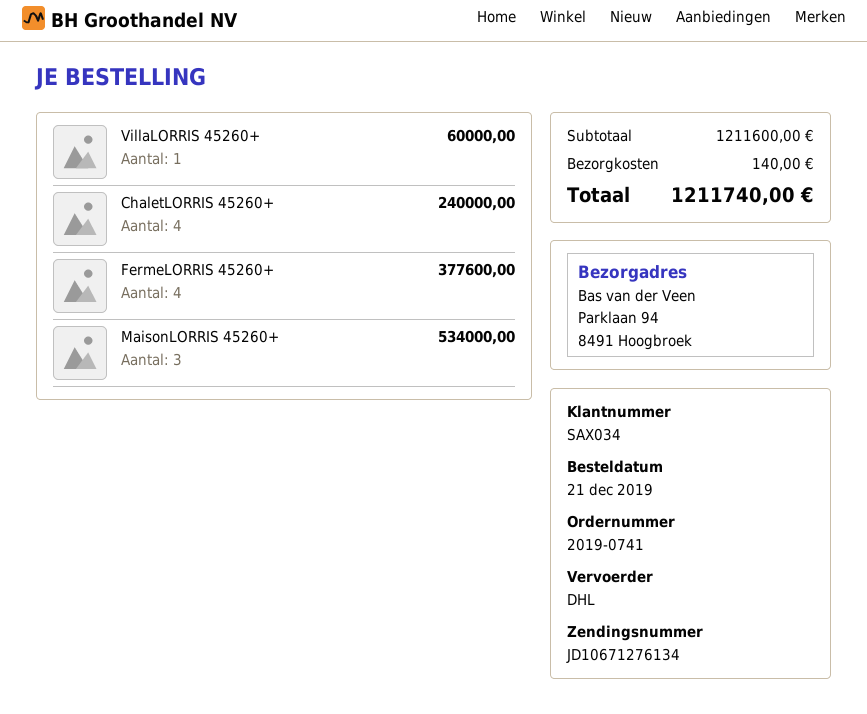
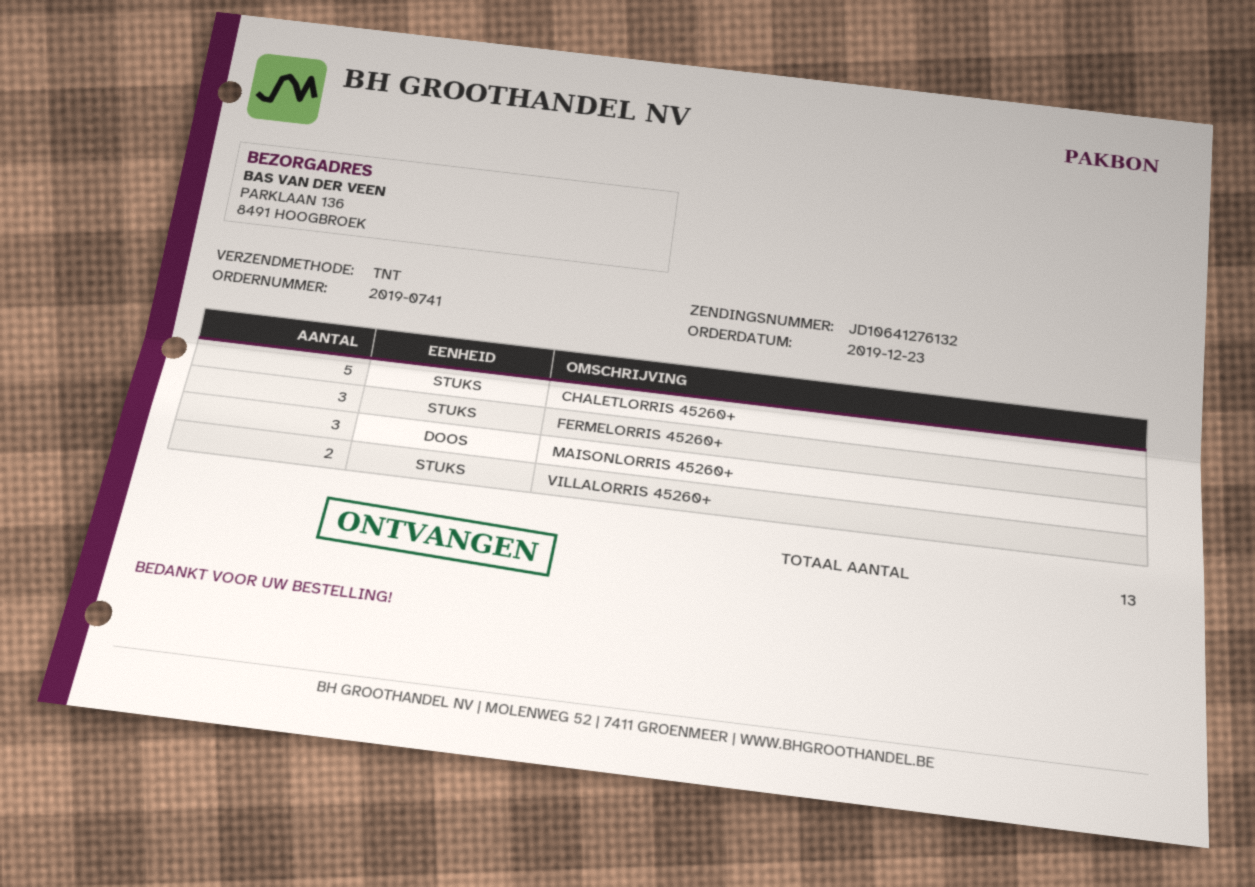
order date: 2019-12-21 -> 2019-12-23
shipping method: DHL -> TNT
tracking number: JD10671276134 -> JD10641276132
ship to: Parklaan 94, 8491 Hoogbroek -> PARKLAAN 136, 8491 HOOGBROEK
VillaLORRIS 45260+: 1 -> 2
ChaletLORRIS 45260+: 4 -> 5
FermeLORRIS 45260+: 4 -> 3

